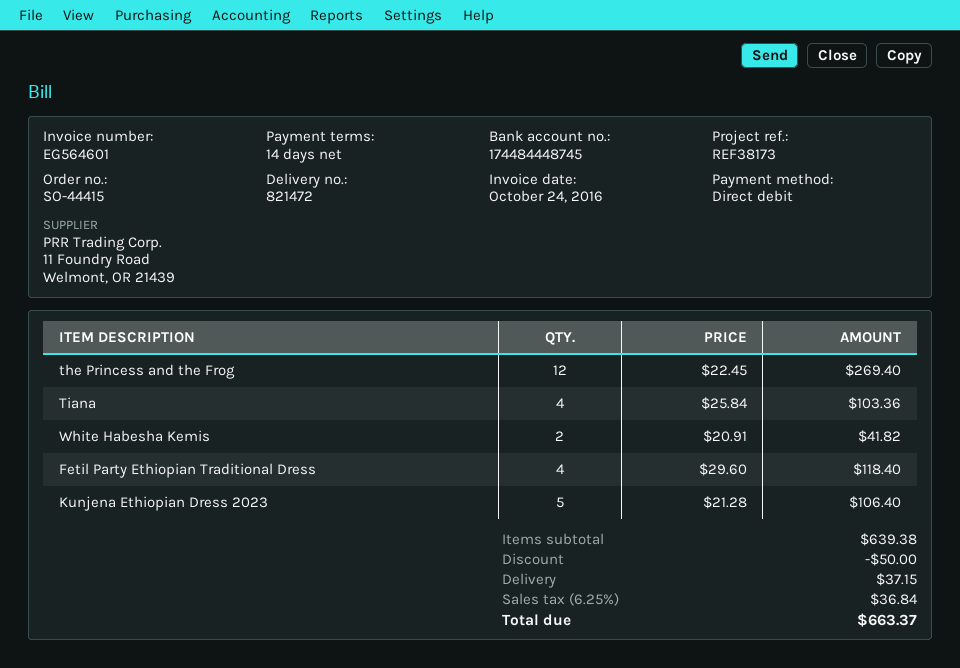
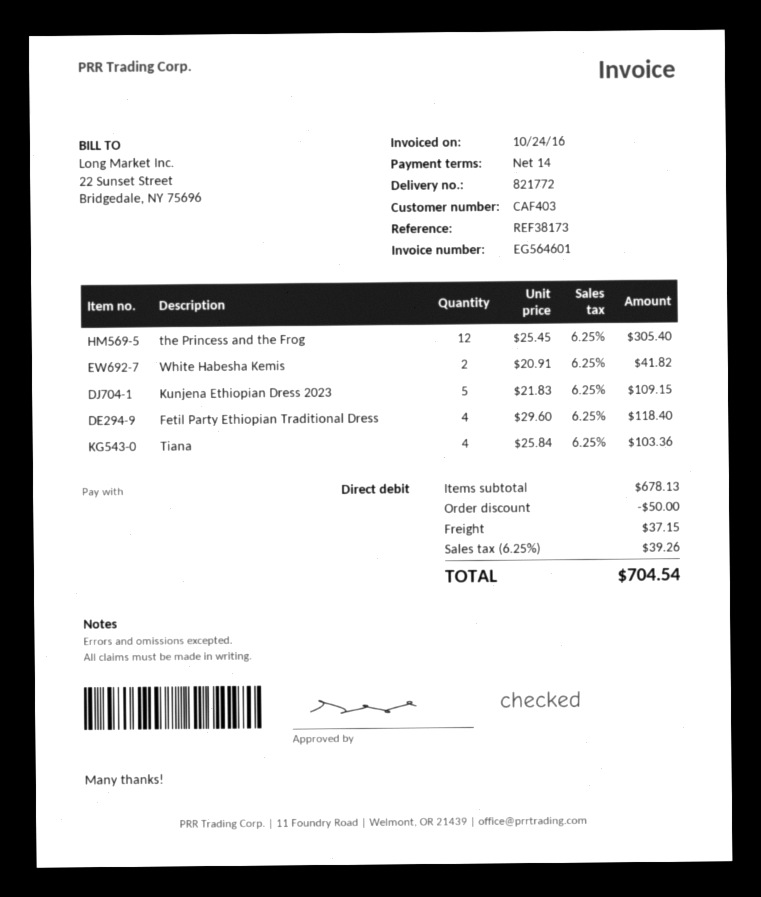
delivery note number: 821472 -> 821772
the Princess and the Frog: 12 x 22.45 = 269.40 -> 12 x 25.45 = 305.40
Kunjena Ethiopian Dress 2023: 5 x 21.28 = 106.40 -> 5 x 21.83 = 109.15
subtotal: 639.38 -> 678.13
tax: 6.25% = 36.84 -> 6.25% = 39.26
total: 663.37 -> 704.54

